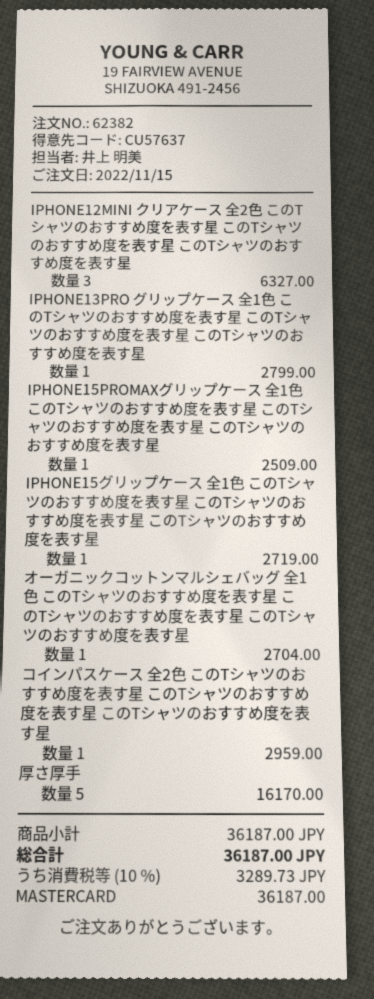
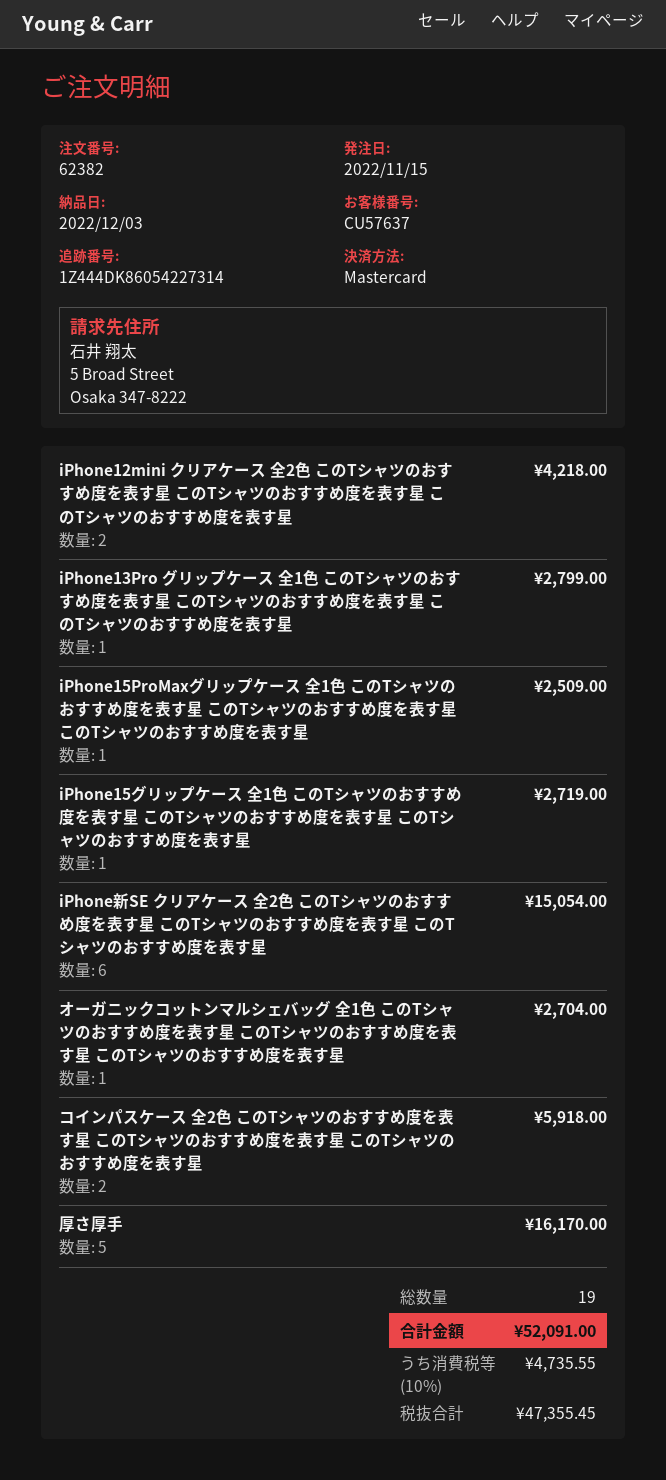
IPHONE12MINI クリアケース 全2色 このTシャツのおすすめ度を表す星 このTシャツのおすすめ度を表す星 このTシャツのおすすめ度を表す星: 3 for 6327.00 -> 2 for 4218.00
コインパスケース 全2色 このTシャツのおすすめ度を表す星 このTシャツのおすすめ度を表す星 このTシャツのおすすめ度を表す星: 1 for 2959.00 -> 2 for 5918.00
iPhone新SE クリアケース 全2色 このTシャツのおすすめ度を表す星 このTシャツのおすすめ度を表す星 このTシャツのおすすめ度を表す星: none -> 6 for 15054.00
tax: 10% = 3289.73 -> 10% = 4735.55
total: 36187.00 -> 52091.00

